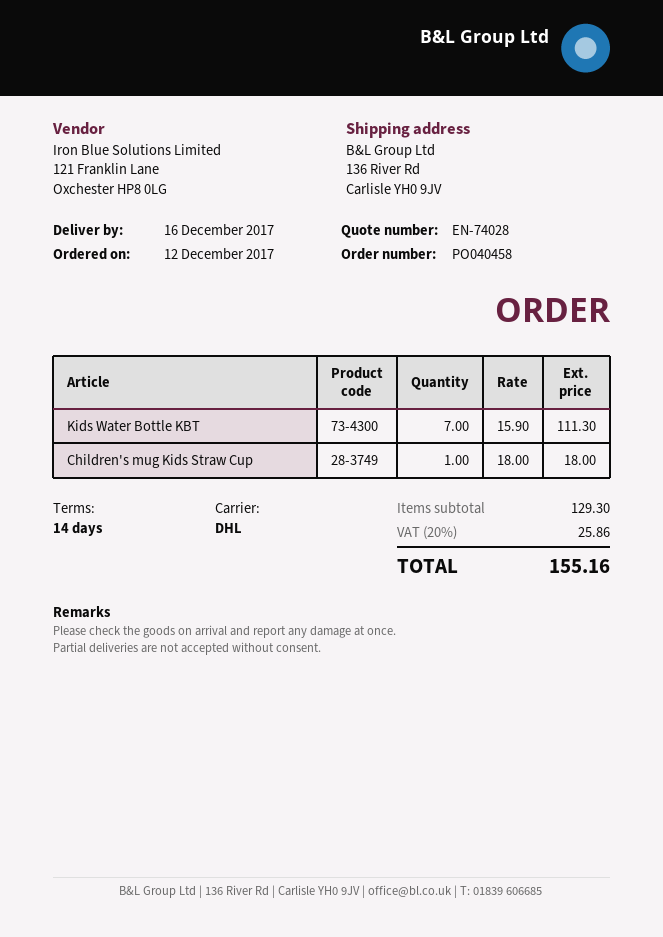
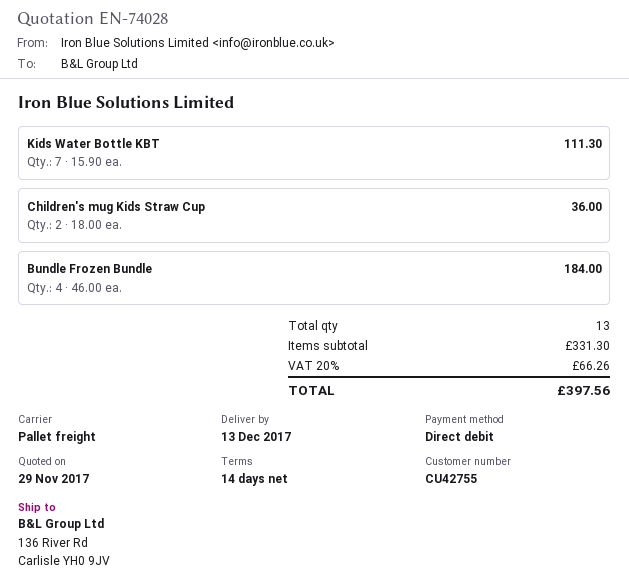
delivery date: 2017-12-16 -> 2017-12-13
shipping method: DHL -> pallet freight
Children's mug Kids Straw Cup: 1 x 18.00 = 18.00 -> 2 x 18.00 = 36.00
Bundle Frozen Bundle: none -> 4 x 46.00 = 184.00
subtotal: 129.30 -> 331.30
tax: 20% = 25.86 -> 20% = 66.26
total: 155.16 -> 397.56

